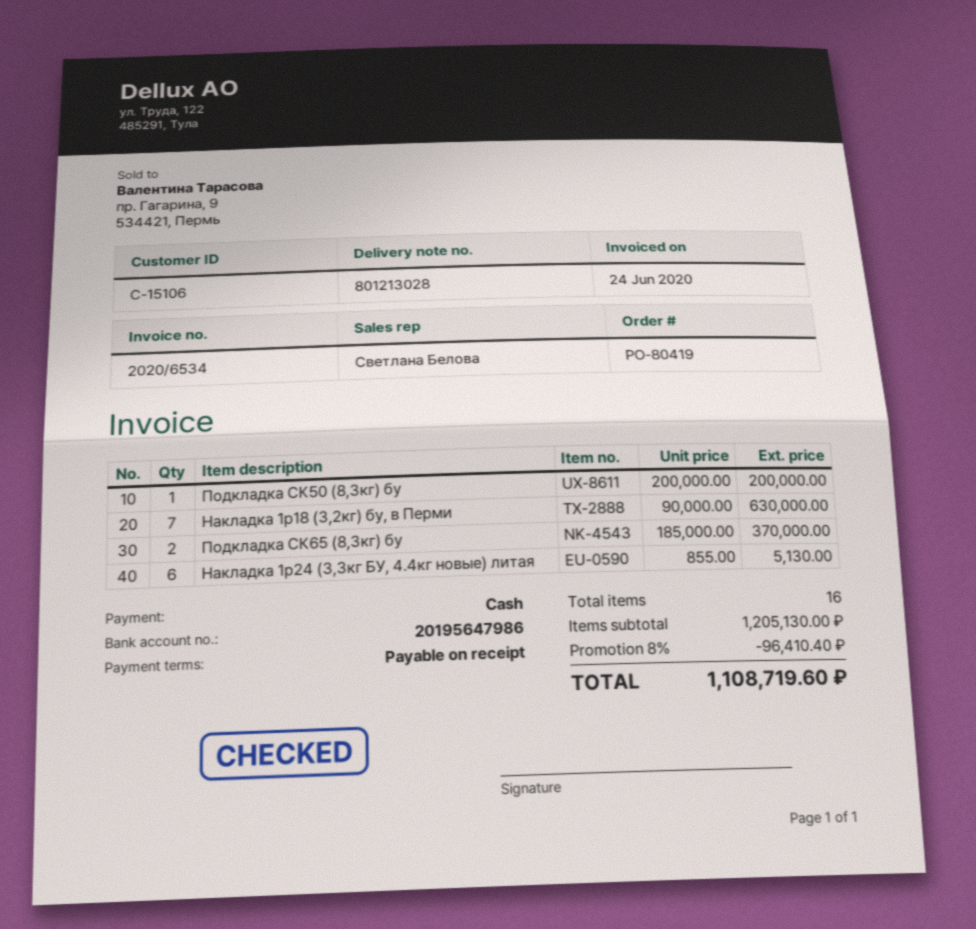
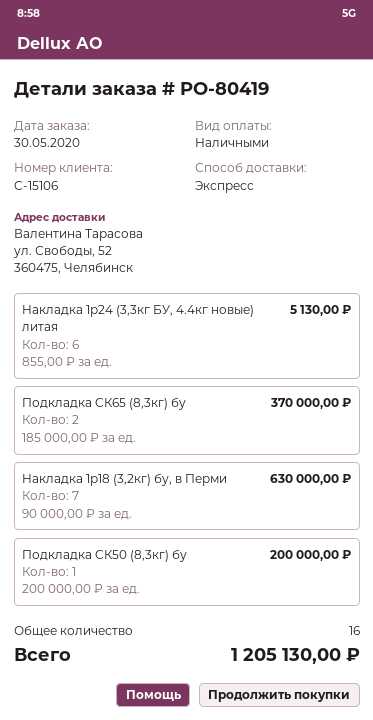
discount: 8% = 96410.40 -> none
total: 1108719.60 -> 1205130.00

